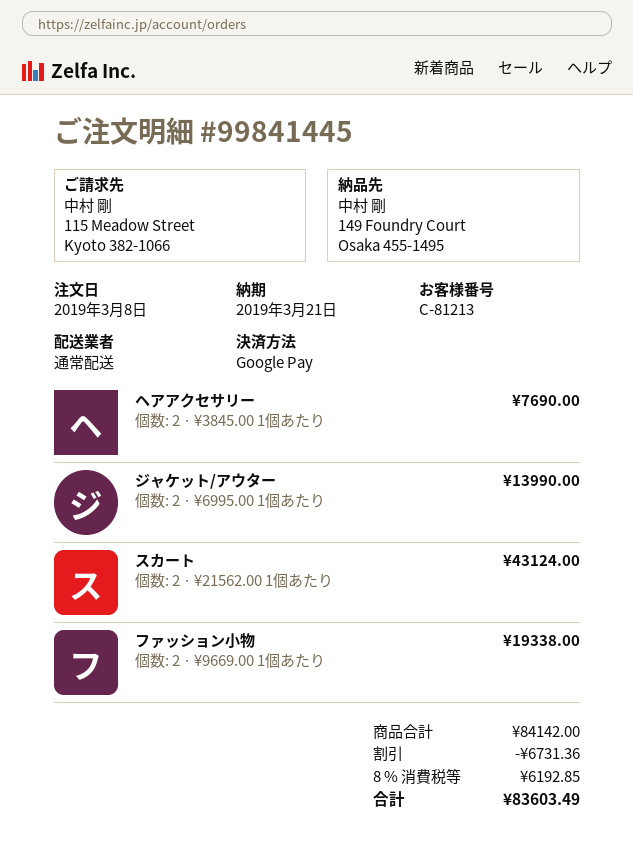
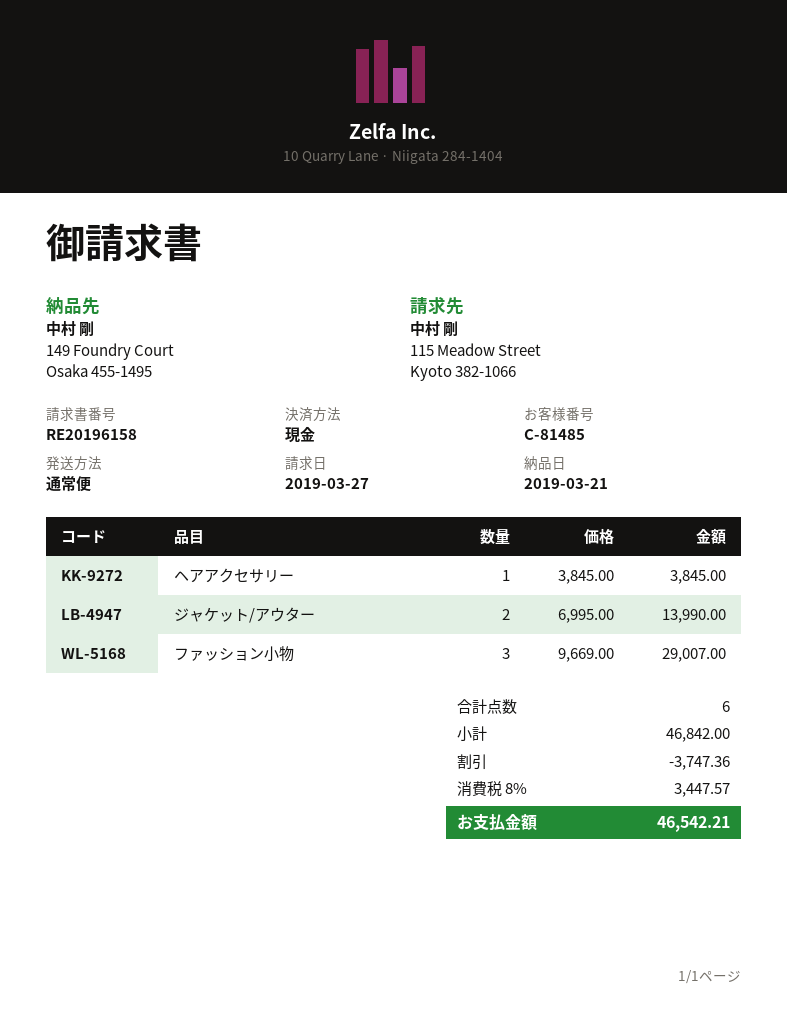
customer number: C-81213 -> C-81485
payment method: Google Pay -> cash
ヘアアクセサリー: 2 x 3845.00 = 7690.00 -> 1 x 3845.00 = 3845.00
スカート: 2 x 21562.00 = 43124.00 -> none
ファッション小物: 2 x 9669.00 = 19338.00 -> 3 x 9669.00 = 29007.00
subtotal: 84142.00 -> 46842.00
discount: 6731.36 -> 3747.36
tax: 8% = 6192.85 -> 8% = 3447.57
total: 83603.49 -> 46542.21

